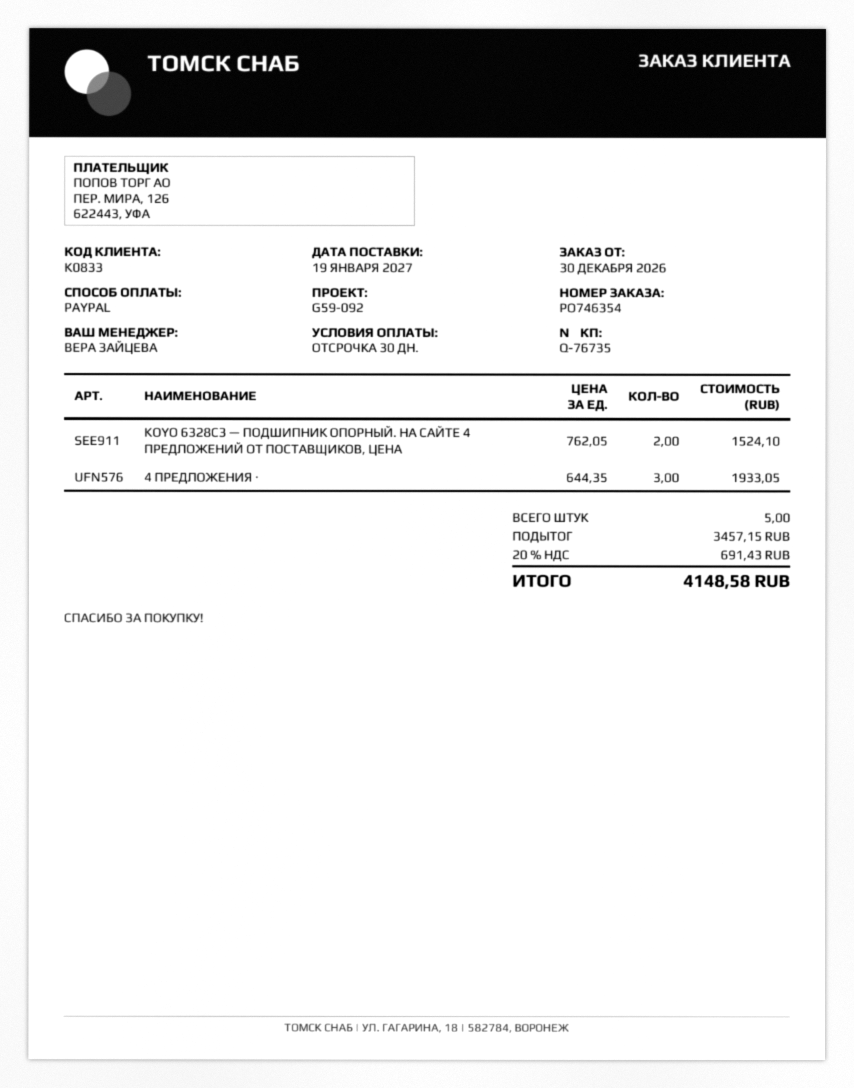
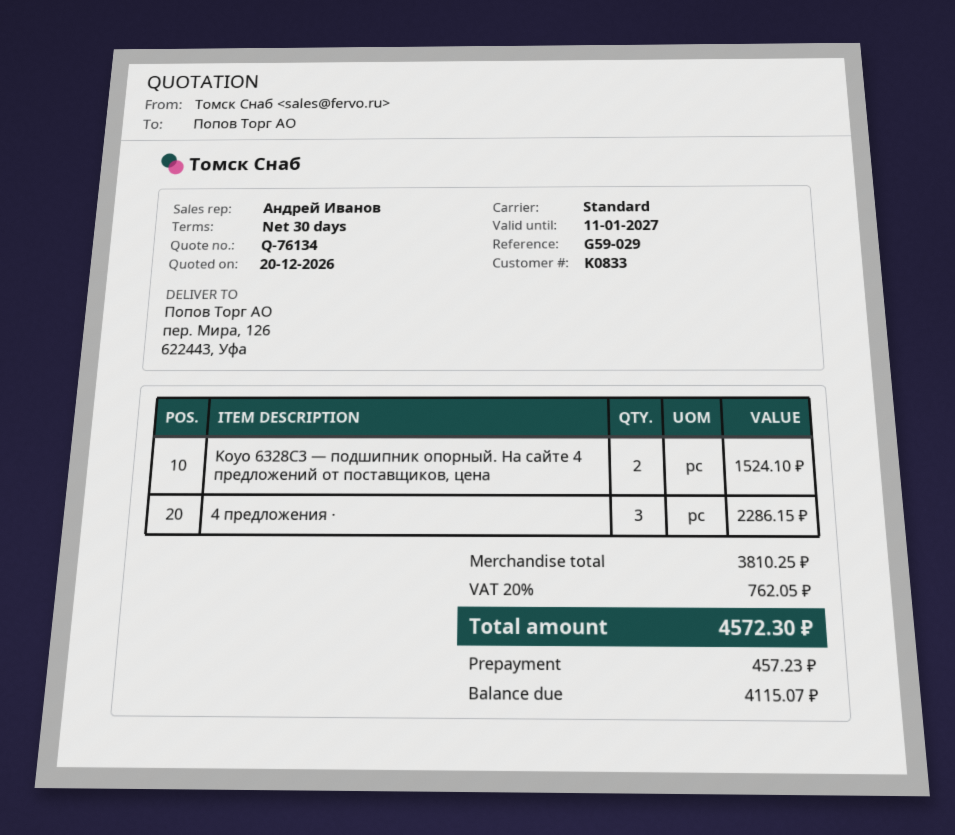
quote number: Q-76735 -> Q-76134
reference: G59-092 -> G59-029
sales rep: ВЕРА ЗАЙЦЕВА -> Андрей Иванов
4 ПРЕДЛОЖЕНИЯ ·: 3 for 1933.05 -> 3 for 2286.15
subtotal: 3457.15 -> 3810.25
tax: 20% = 691.43 -> 20% = 762.05
total: 4148.58 -> 4572.30

